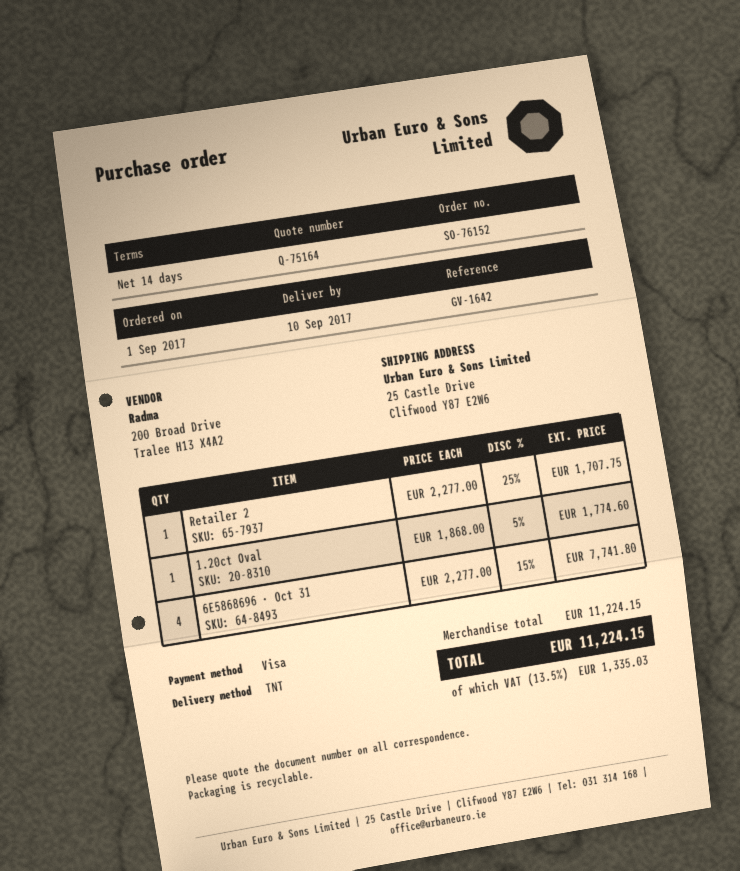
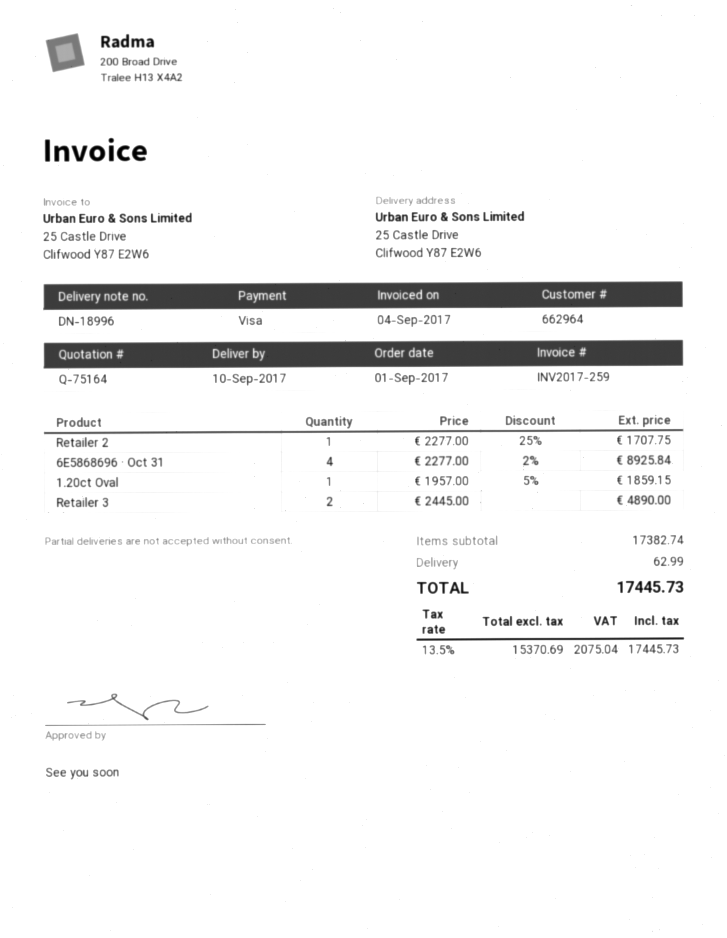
1.20ct Oval: 1 x 1868.00 - 5% = 1774.60 -> 1 x 1957.00 - 5% = 1859.15
6E5868696 · Oct 31: 4 x 2277.00 - 15% = 7741.80 -> 4 x 2277.00 - 2% = 8925.84
Retailer 3: none -> 2 x 2445.00 = 4890.00
subtotal: 11224.15 -> 17382.74
shipping: none -> 62.99
tax: 13.5% = 1335.03 -> 13.5% = 2075.04
total: 11224.15 -> 17445.73

